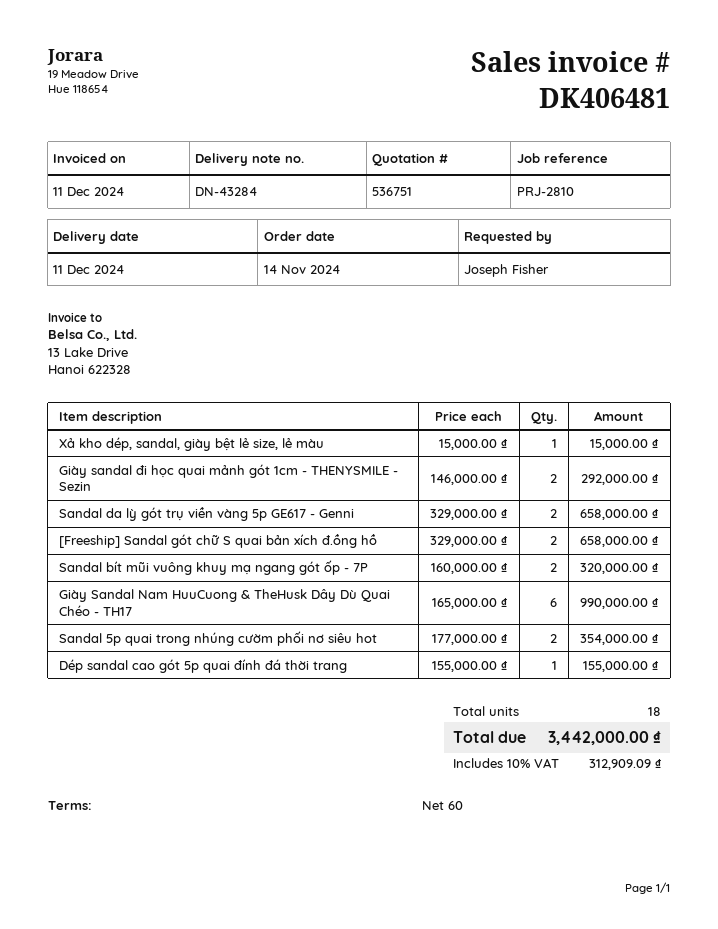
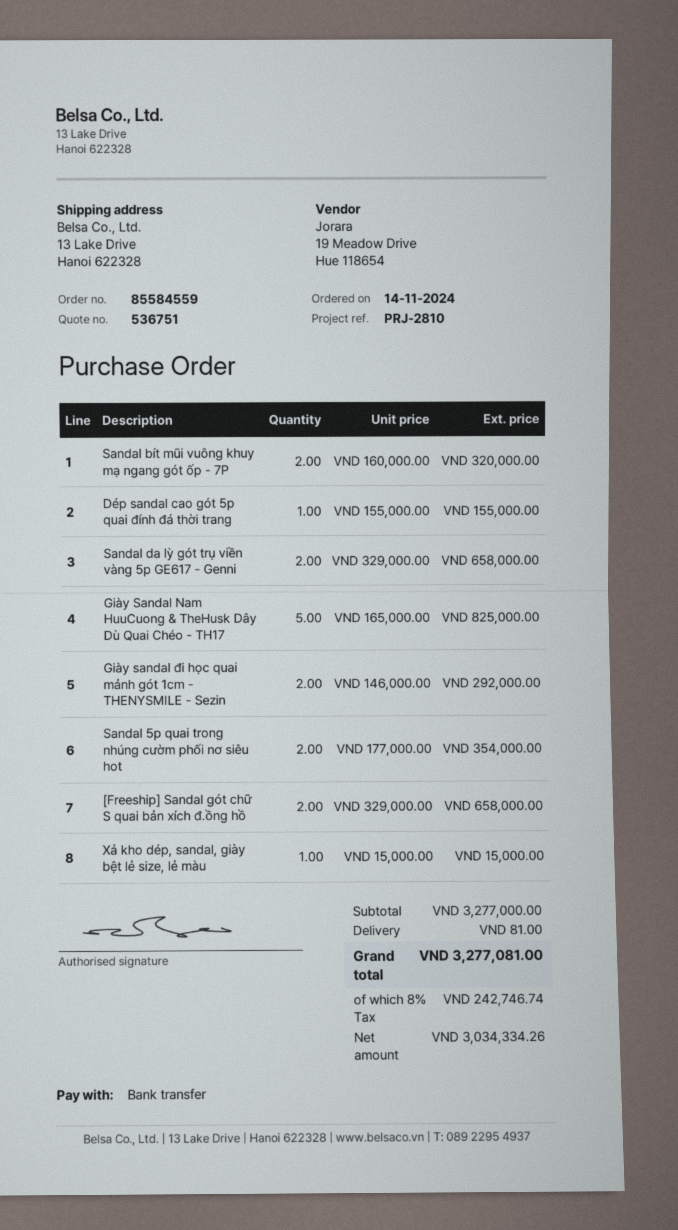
Giày Sandal Nam HuuCuong & TheHusk Dây Dù Quai Chéo - TH17: 6 x 165000.00 = 990000.00 -> 5 x 165000.00 = 825000.00
shipping: none -> 81.00
tax: 10% = 312909.09 -> 8% = 242746.74
total: 3442000.00 -> 3277081.00

